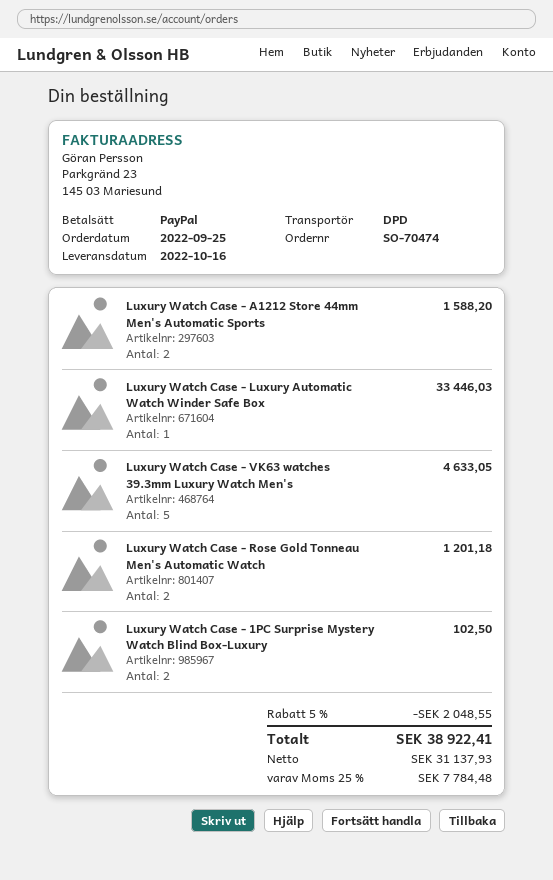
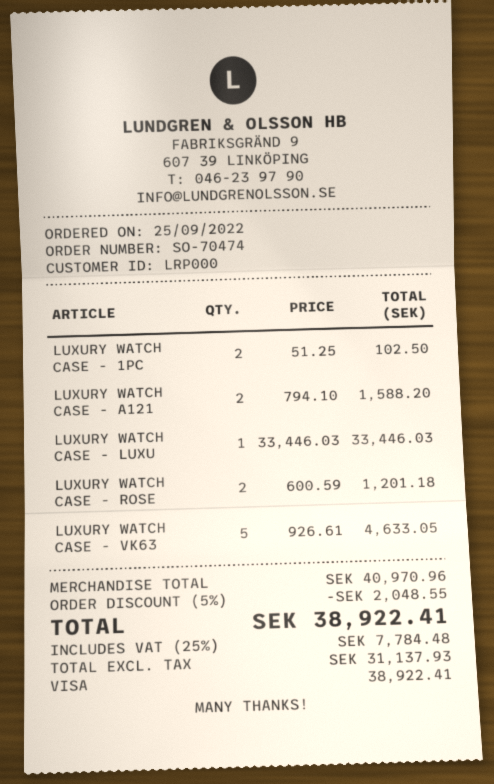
payment method: PayPal -> Visa

